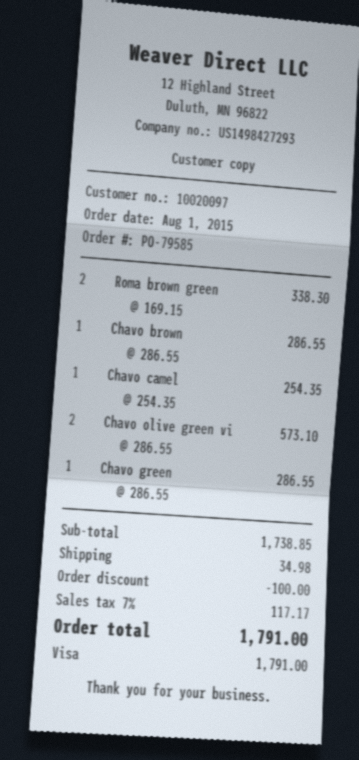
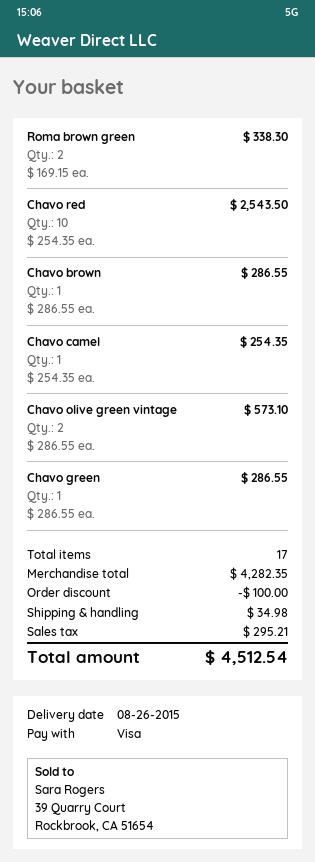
Chavo red: none -> 10 x 254.35 = 2543.50
subtotal: 1738.85 -> 4282.35
tax: 117.17 -> 295.21
total: 1791.00 -> 4512.54

